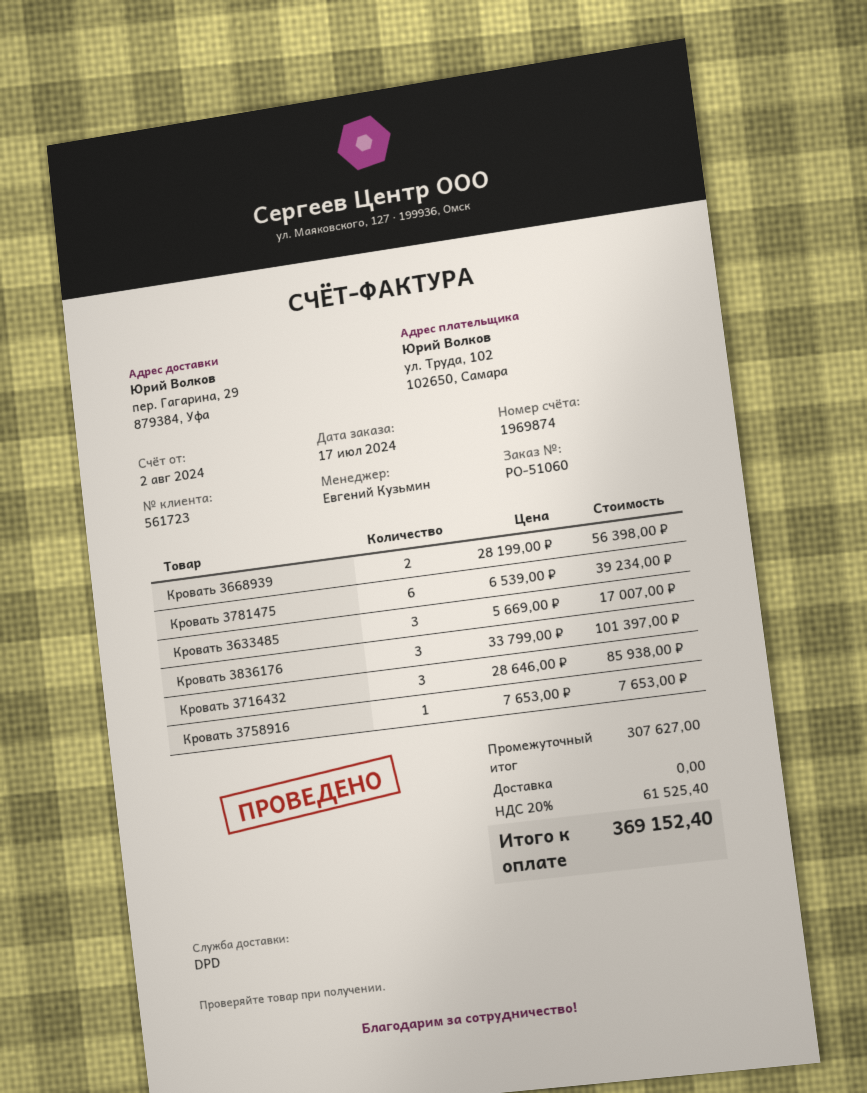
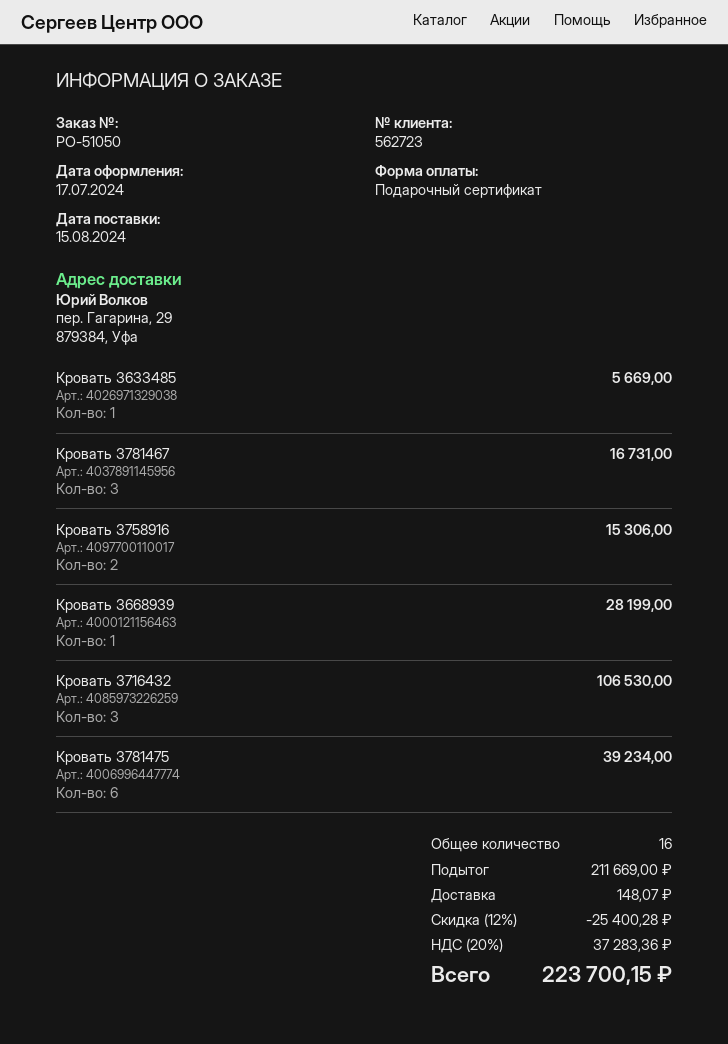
order number: PO-51060 -> PO-51050
customer number: 561723 -> 562723
Кровать 3668939: 2 for 56398.00 -> 1 for 28199.00
Кровать 3633485: 3 for 17007.00 -> 1 for 5669.00
Кровать 3836176: 3 for 101397.00 -> none
Кровать 3716432: 3 for 85938.00 -> 3 for 106530.00
Кровать 3758916: 1 for 7653.00 -> 2 for 15306.00
Кровать 3781467: none -> 3 for 16731.00
subtotal: 307627.00 -> 211669.00
discount: none -> 12% = 25400.28
shipping: 0.00 -> 148.07
tax: 20% = 61525.40 -> 20% = 37283.36
total: 369152.40 -> 223700.15

